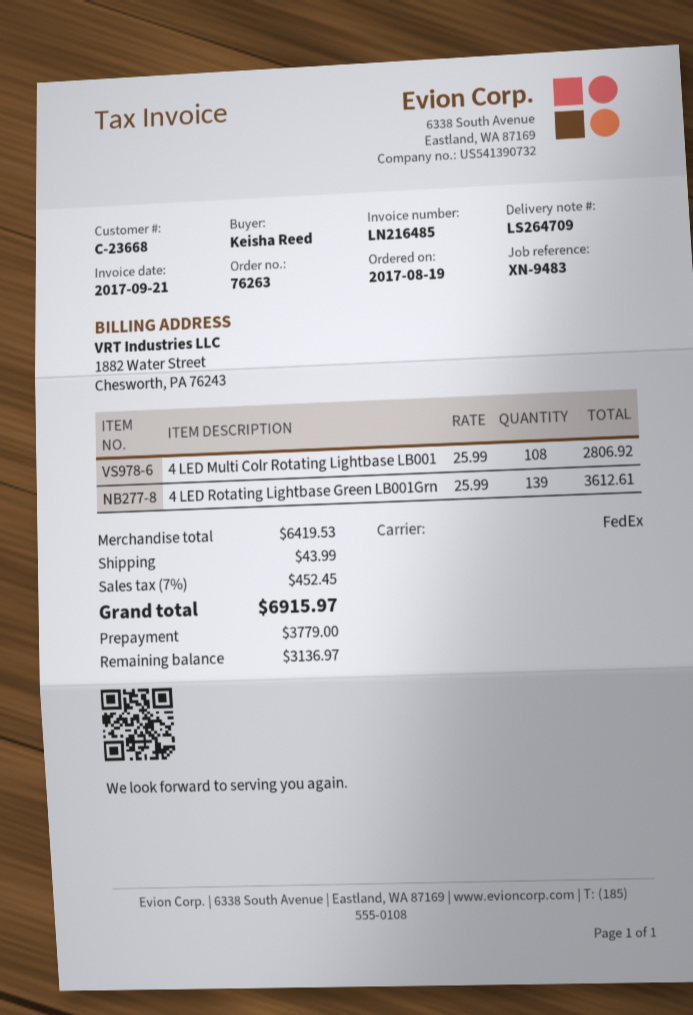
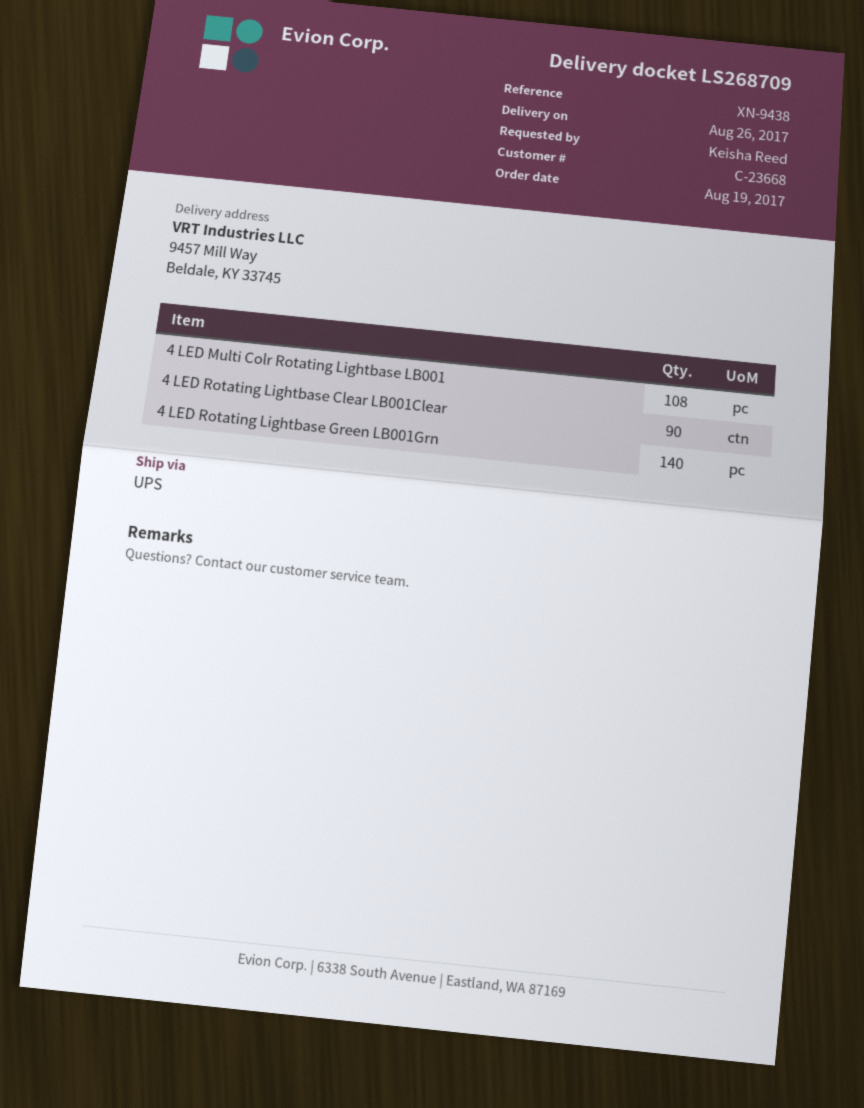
delivery note number: LS264709 -> LS268709
reference: XN-9483 -> XN-9438
shipping method: FedEx -> UPS
4 LED Rotating Lightbase Green LB001Grn: 139 -> 140
4 LED Rotating Lightbase Clear LB001Clear: none -> 90

